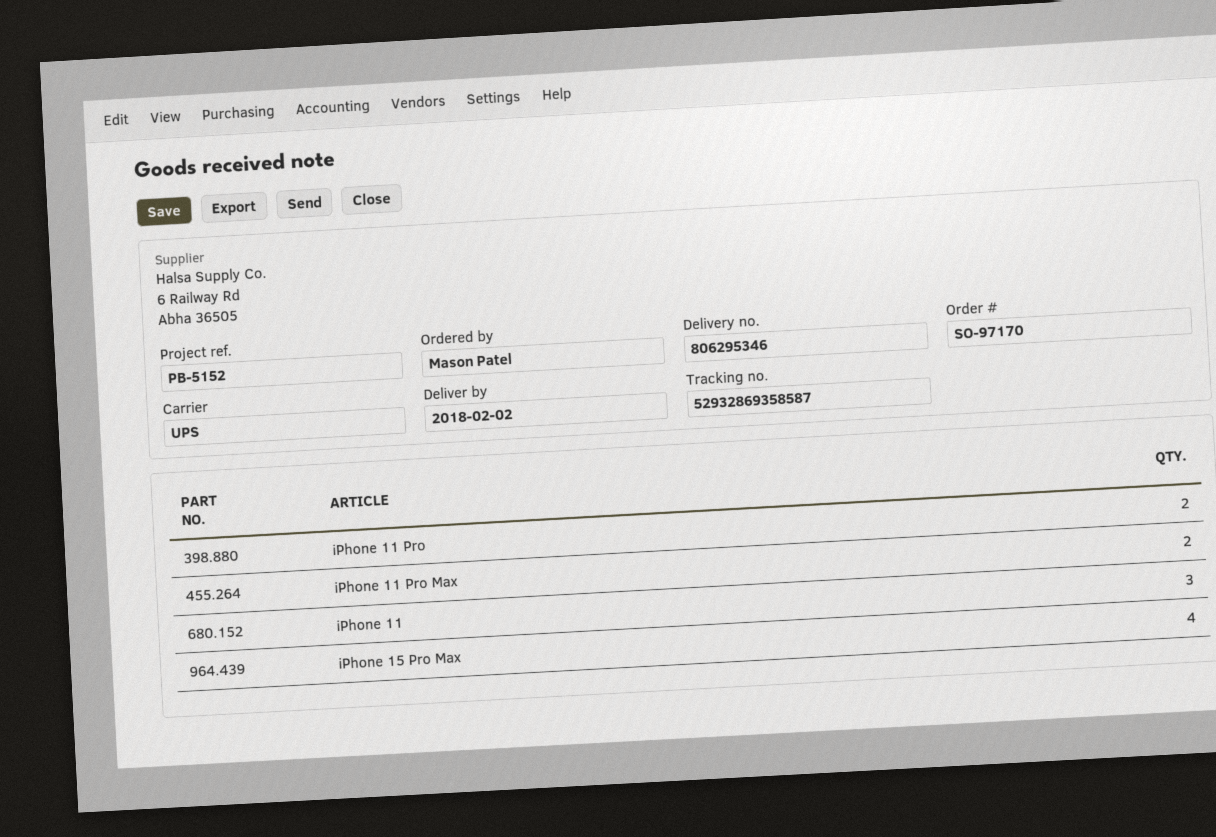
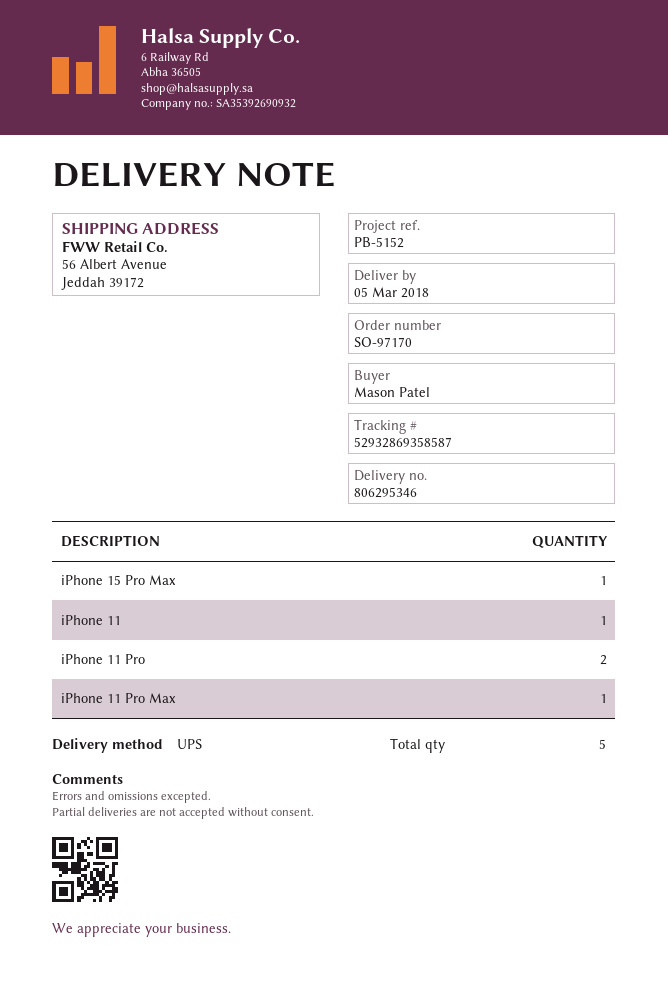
delivery date: 2018-02-02 -> 2018-03-05
iPhone 11 Pro Max: 2 -> 1
iPhone 11: 3 -> 1
iPhone 15 Pro Max: 4 -> 1

